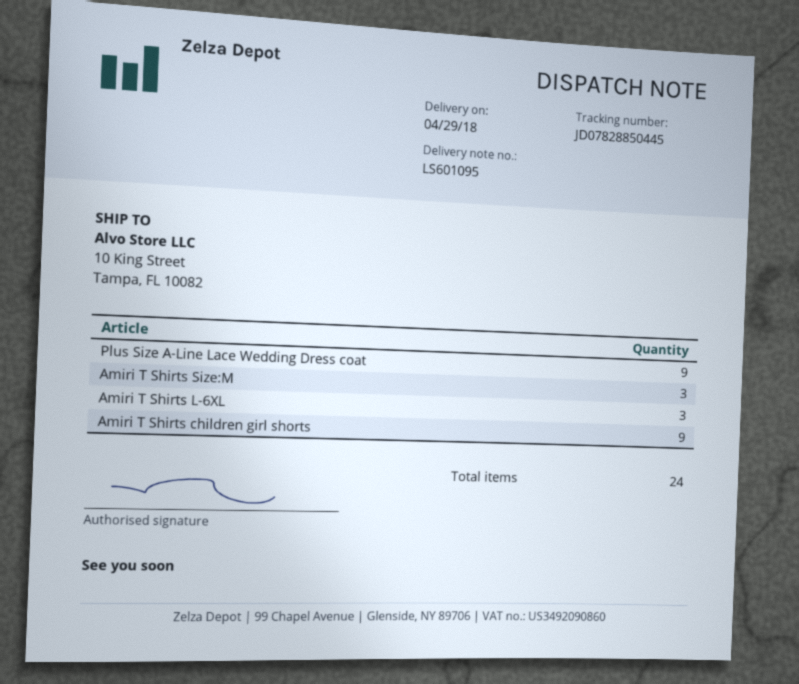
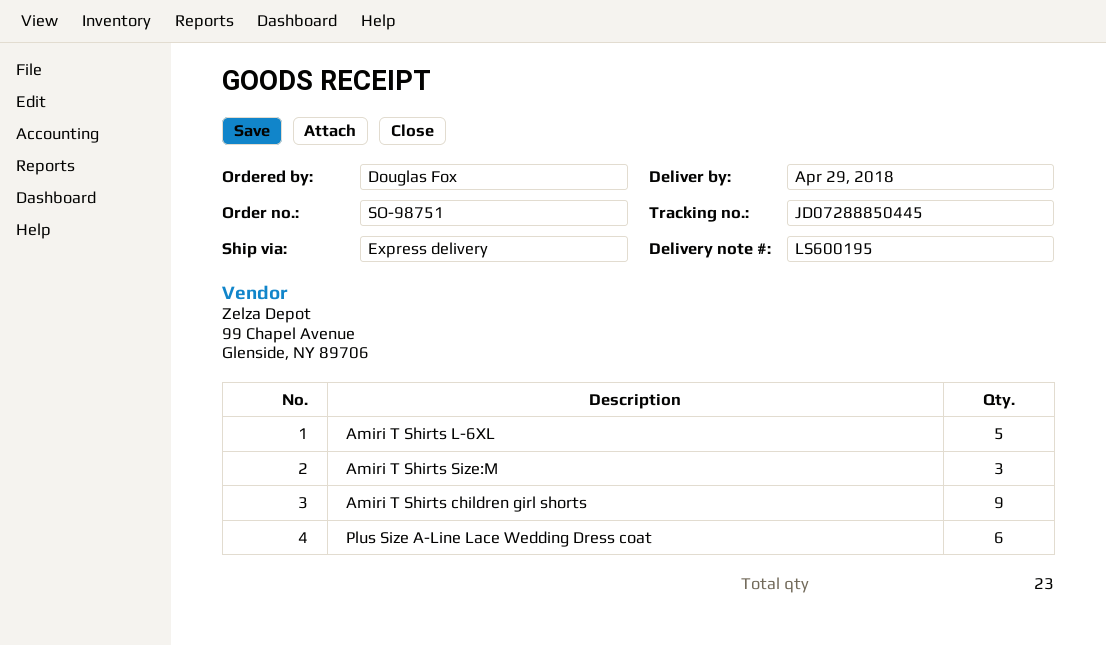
delivery note number: LS601095 -> LS600195
tracking number: JD07828850445 -> JD07288850445
Plus Size A-Line Lace Wedding Dress coat: 9 -> 6
Amiri T Shirts L-6XL: 3 -> 5
total quantity: 24 -> 23

